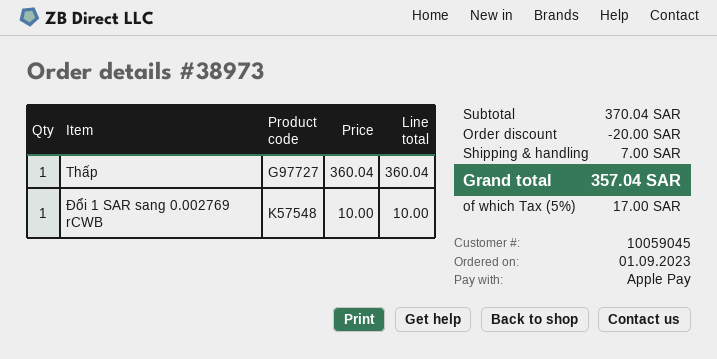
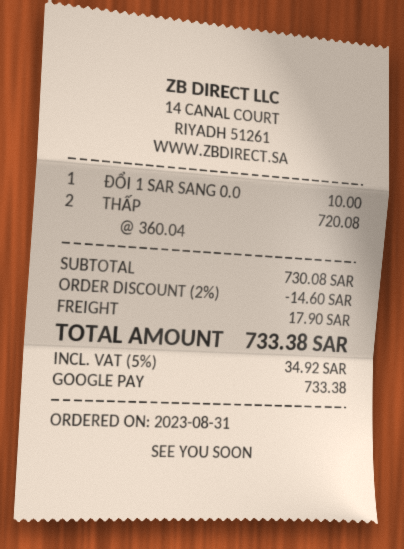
order date: 2023-09-01 -> 2023-08-31
payment method: Apple Pay -> Google Pay
Thấp: 1 x 360.04 = 360.04 -> 2 x 360.04 = 720.08
subtotal: 370.04 -> 730.08
discount: 20.00 -> 14.60
shipping: 7.00 -> 17.90
tax: 5% = 17.00 -> 5% = 34.92
total: 357.04 -> 733.38

